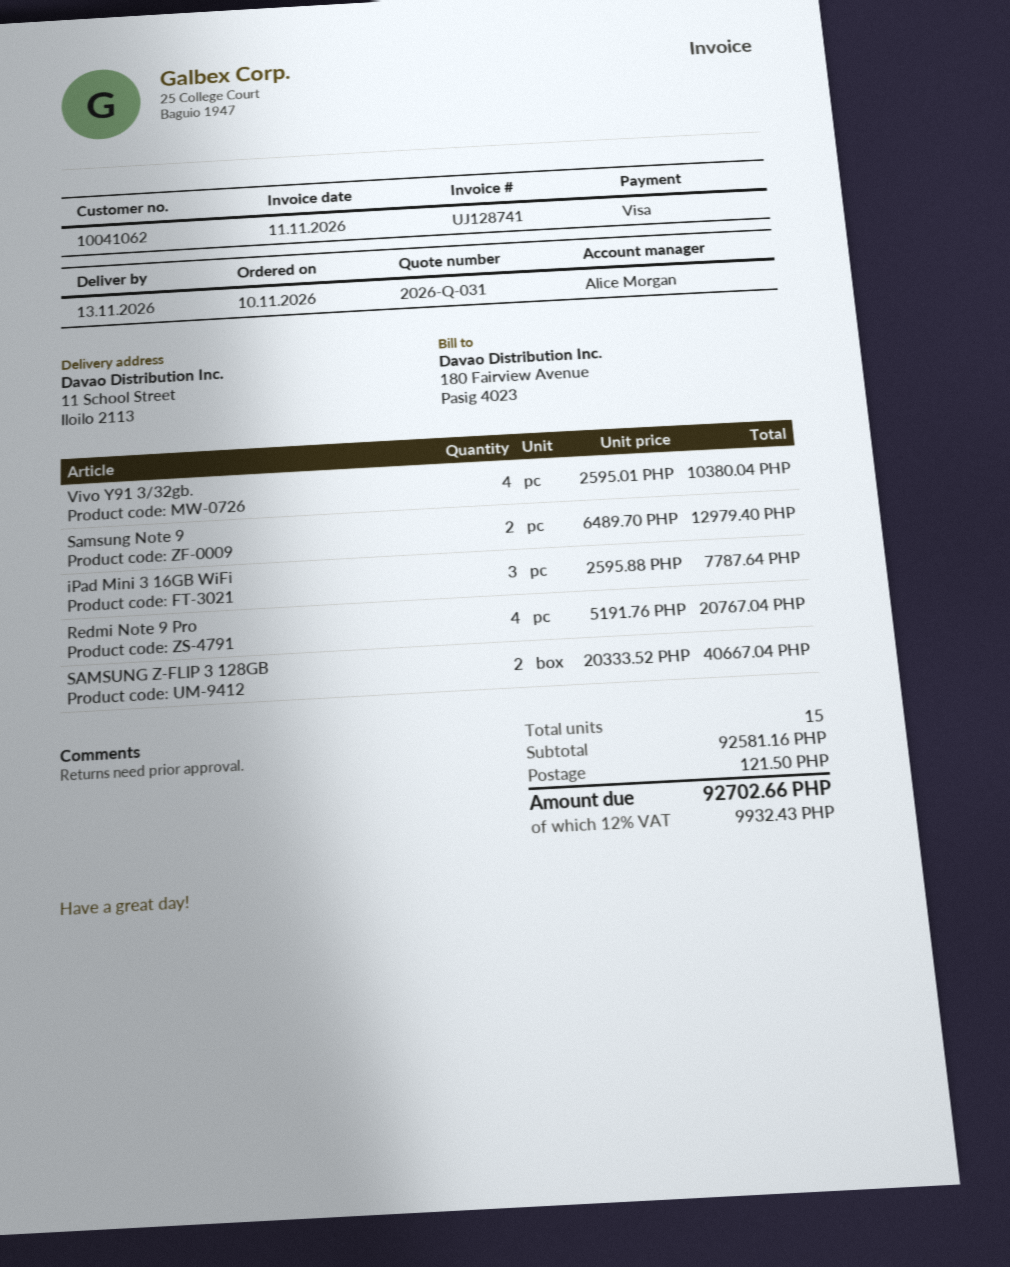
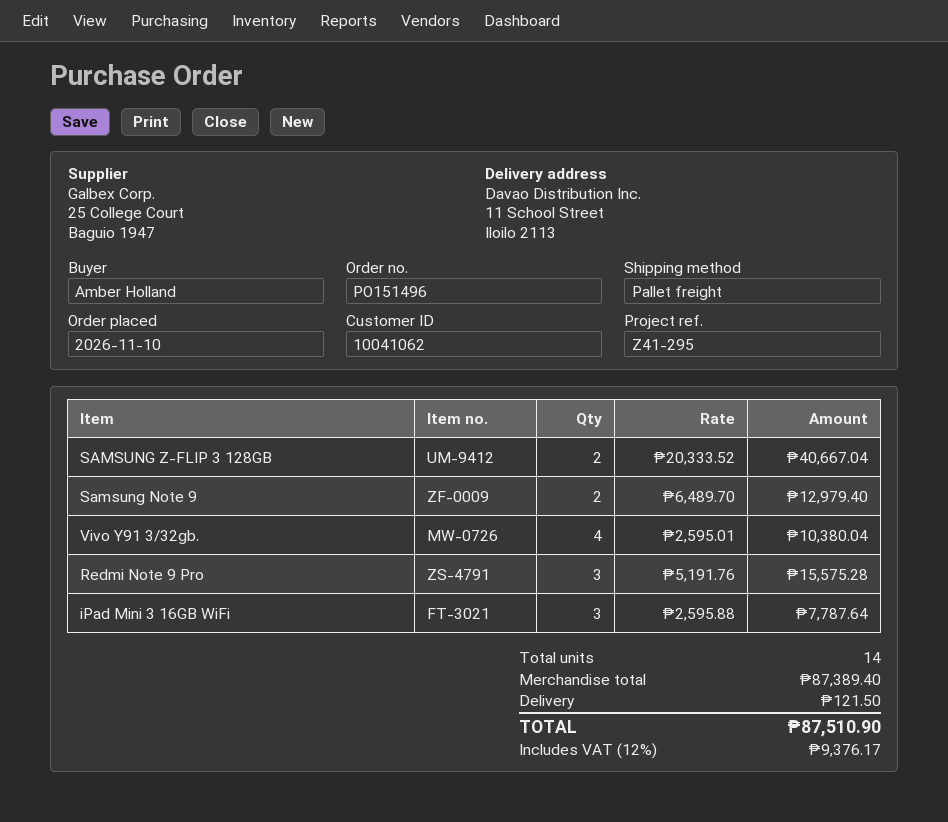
Redmi Note 9 Pro: 4 x 5191.76 = 20767.04 -> 3 x 5191.76 = 15575.28
total quantity: 15 -> 14
subtotal: 92581.16 -> 87389.40
tax: 12% = 9932.43 -> 12% = 9376.17
total: 92702.66 -> 87510.90

